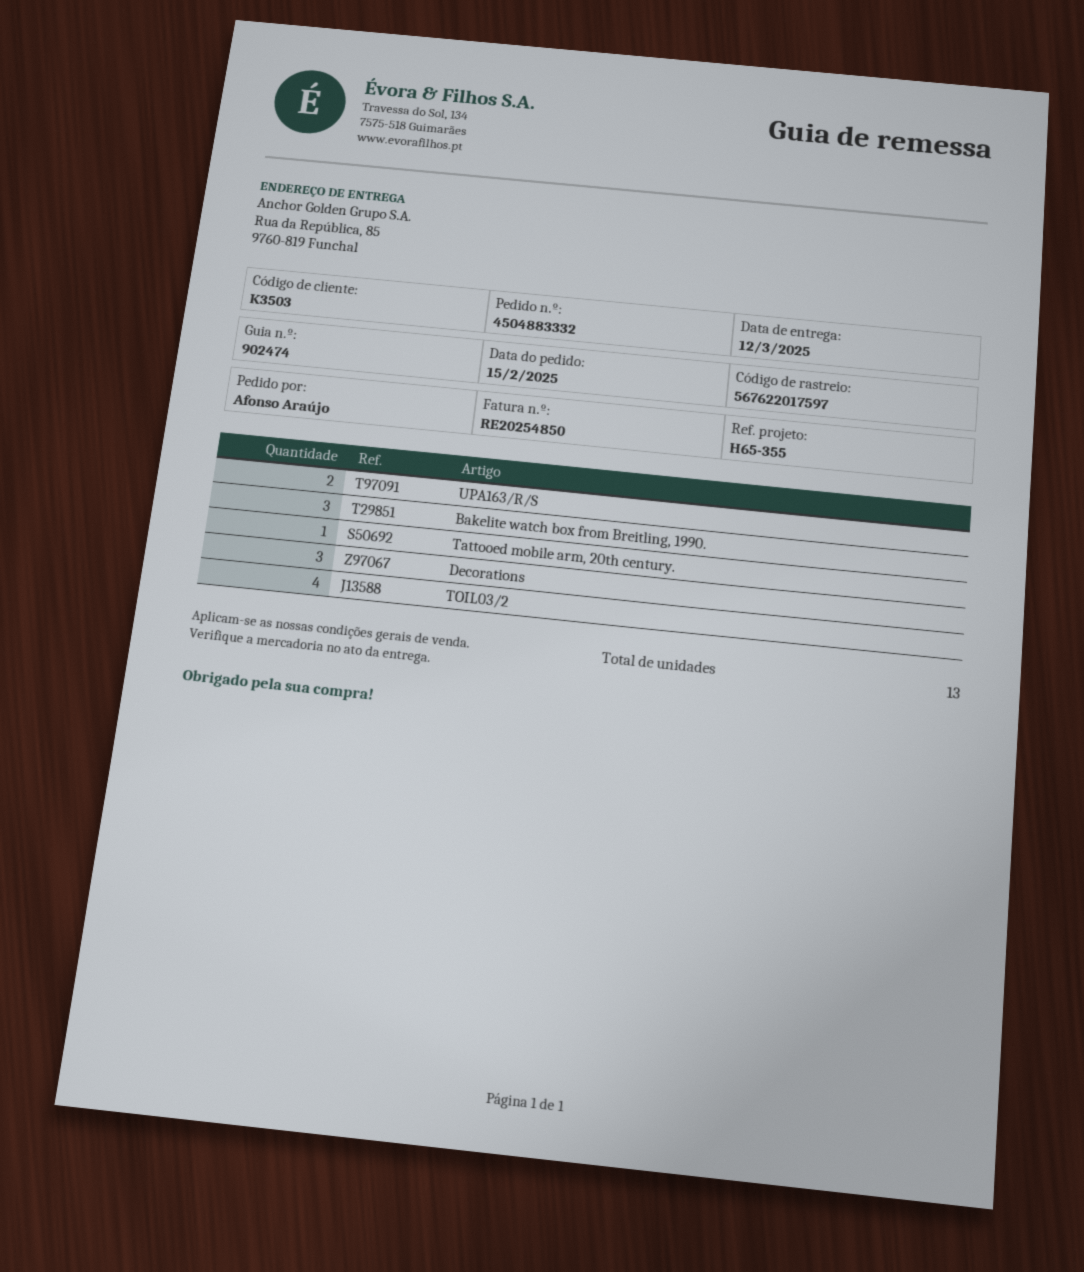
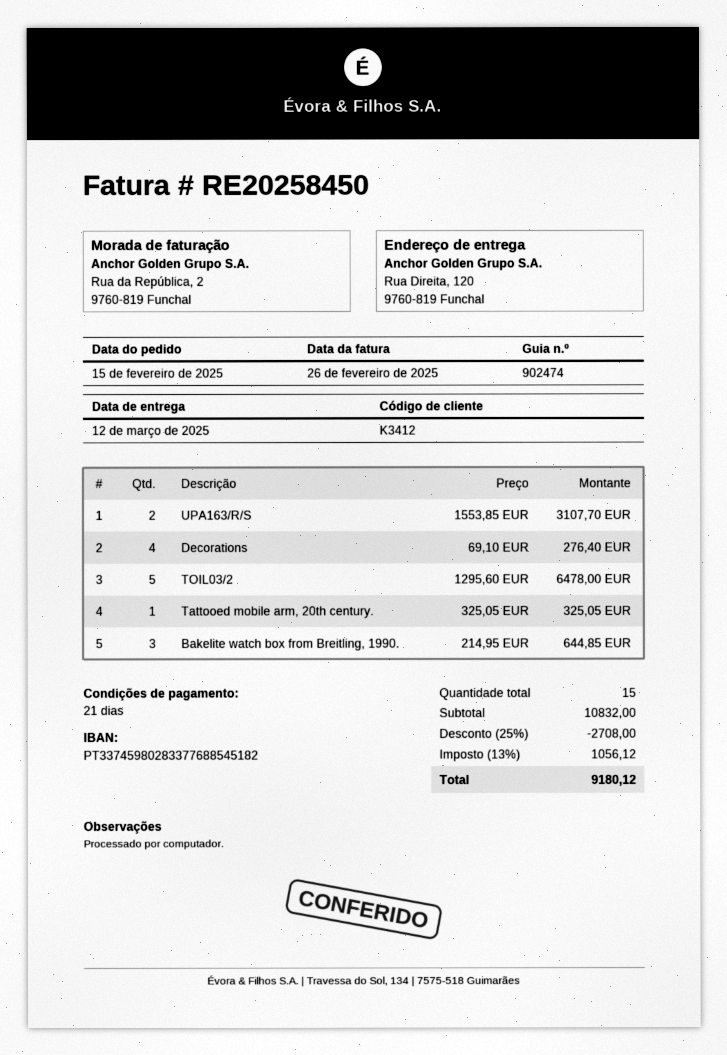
invoice number: RE20254850 -> RE20258450
customer number: K3503 -> K3412
ship to: Rua da República, 85, 9760-819 Funchal -> Rua Direita, 120, 9760-819 Funchal
Decorations: 3 -> 4
TOIL03/2: 4 -> 5
total quantity: 13 -> 15

